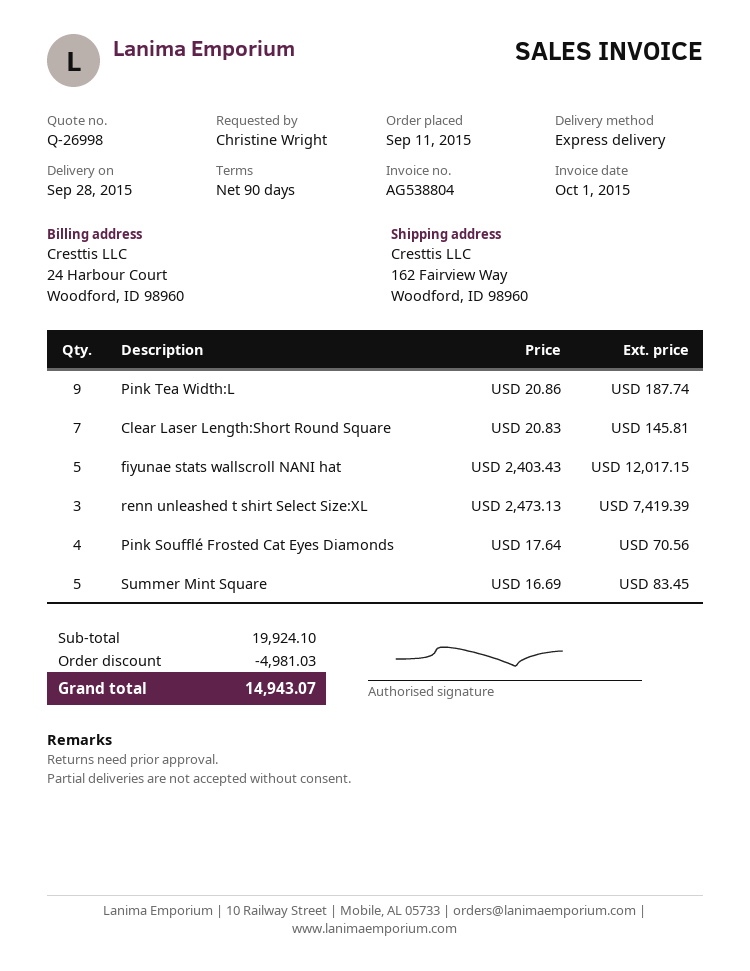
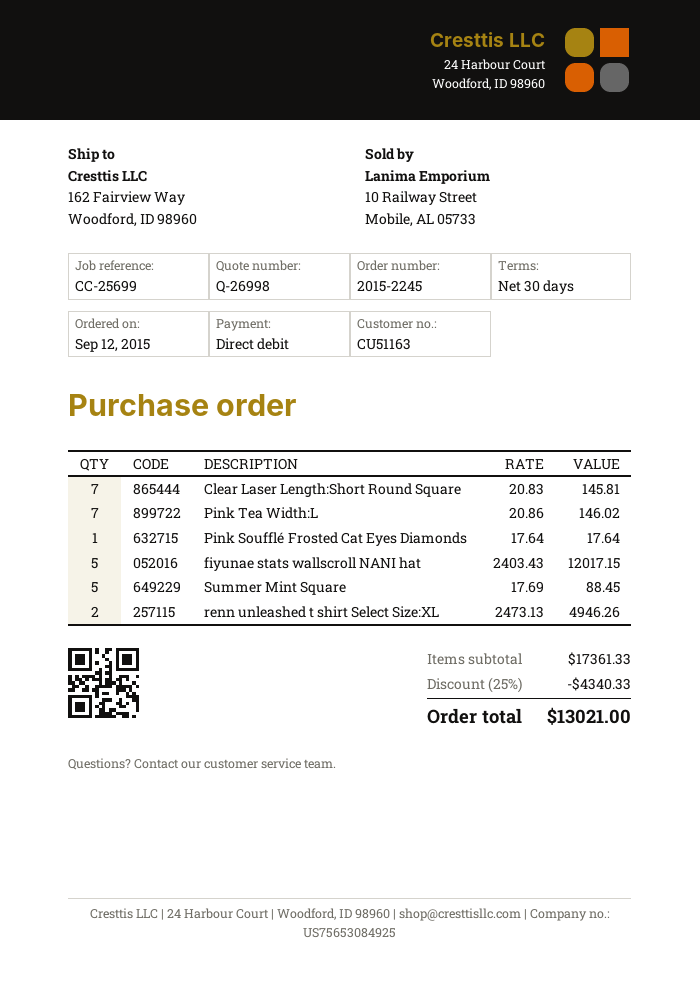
order date: 2015-09-11 -> 2015-09-12
payment terms: 90 days -> 30 days
Pink Tea Width:L: 9 x 20.86 = 187.74 -> 7 x 20.86 = 146.02
renn unleashed t shirt Select Size:XL: 3 x 2473.13 = 7419.39 -> 2 x 2473.13 = 4946.26
Pink Soufflé Frosted Cat Eyes Diamonds: 4 x 17.64 = 70.56 -> 1 x 17.64 = 17.64
Summer Mint Square: 5 x 16.69 = 83.45 -> 5 x 17.69 = 88.45
subtotal: 19924.10 -> 17361.33
discount: 4981.03 -> 4340.33
total: 14943.07 -> 13021.00

